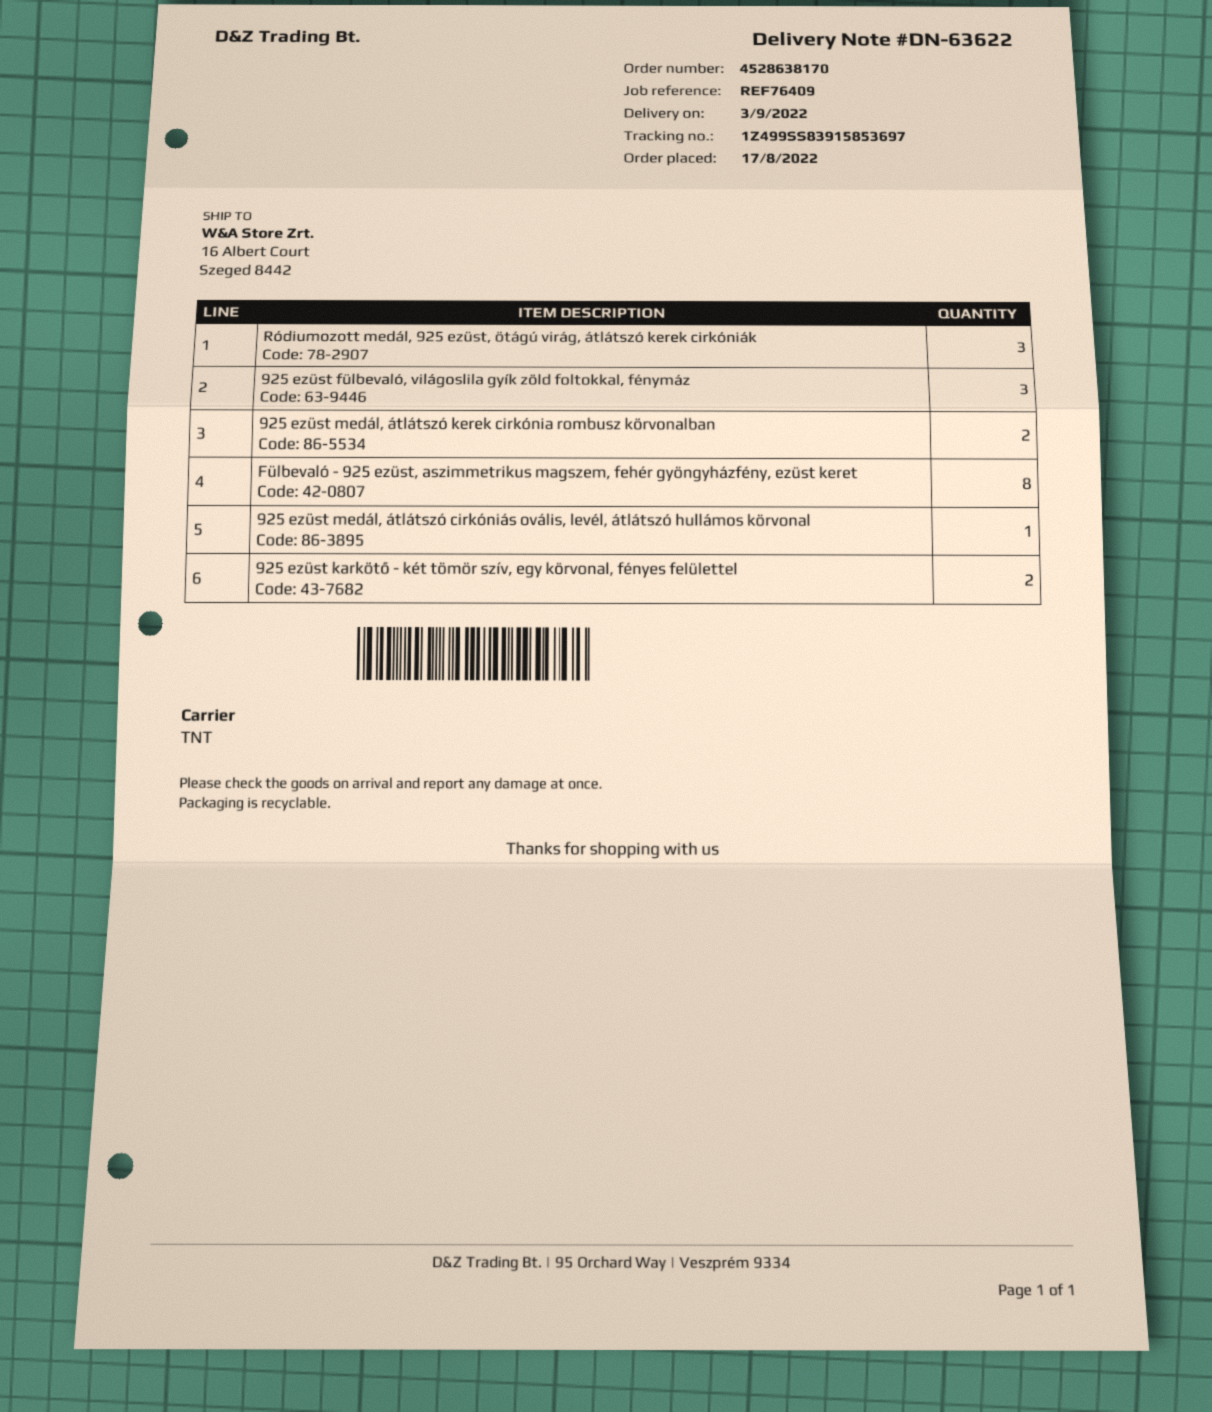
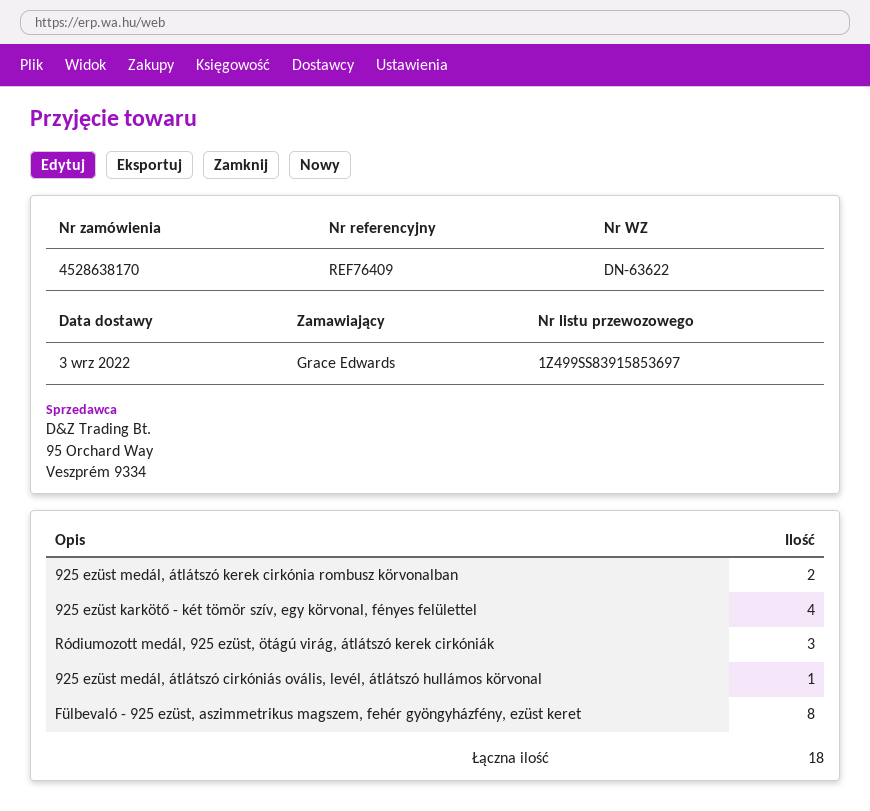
925 ezüst fülbevaló, világoslila gyík zöld foltokkal, fénymáz: 3 -> none
925 ezüst karkötő - két tömör szív, egy körvonal, fényes felülettel: 2 -> 4

